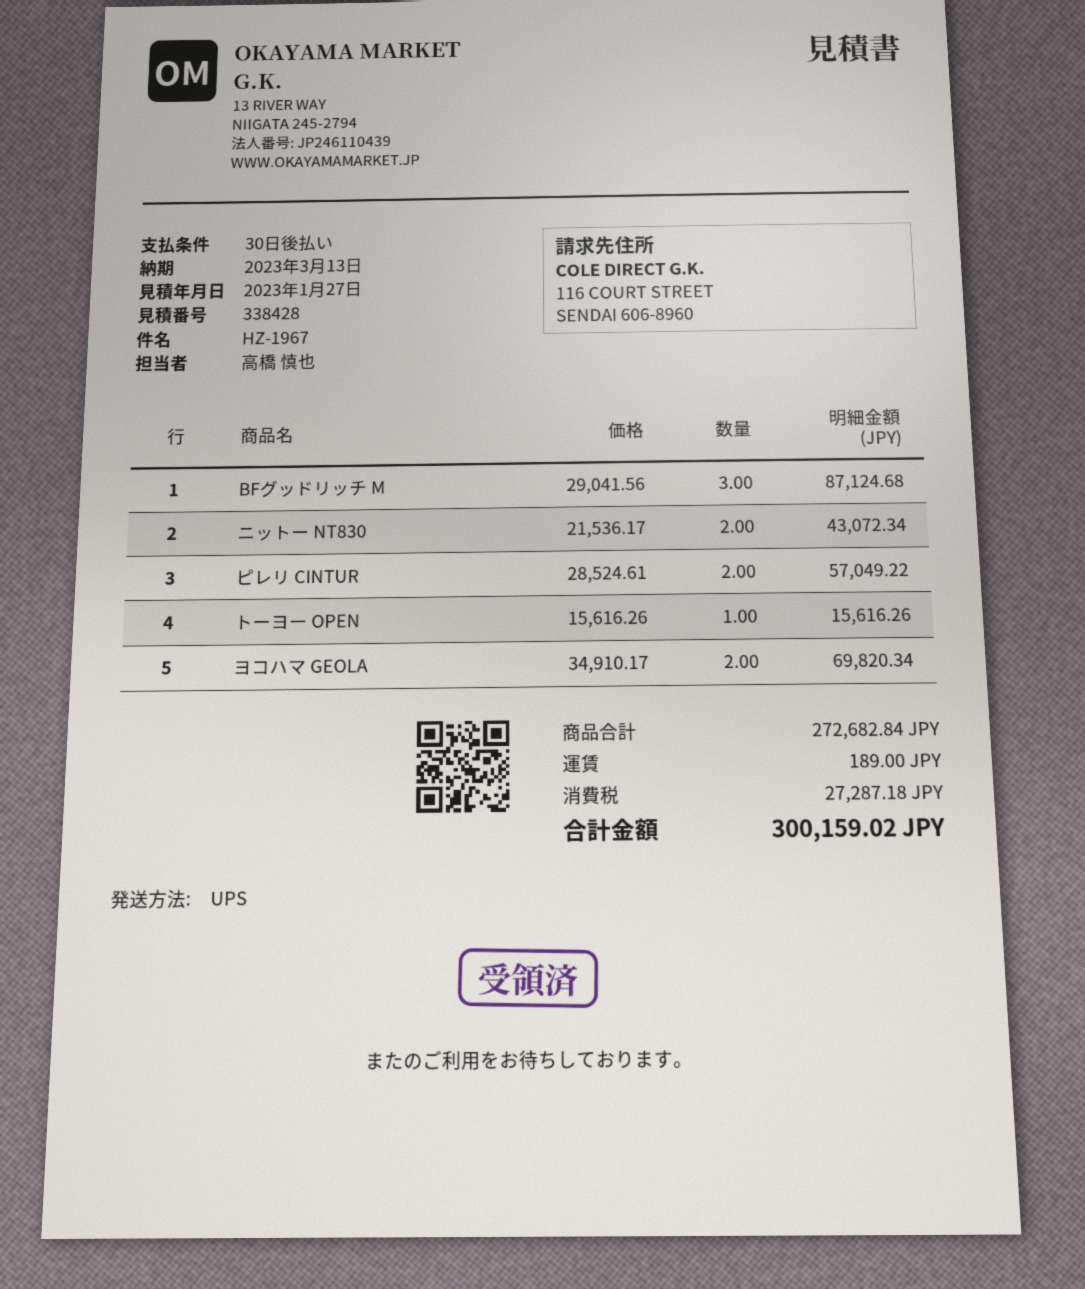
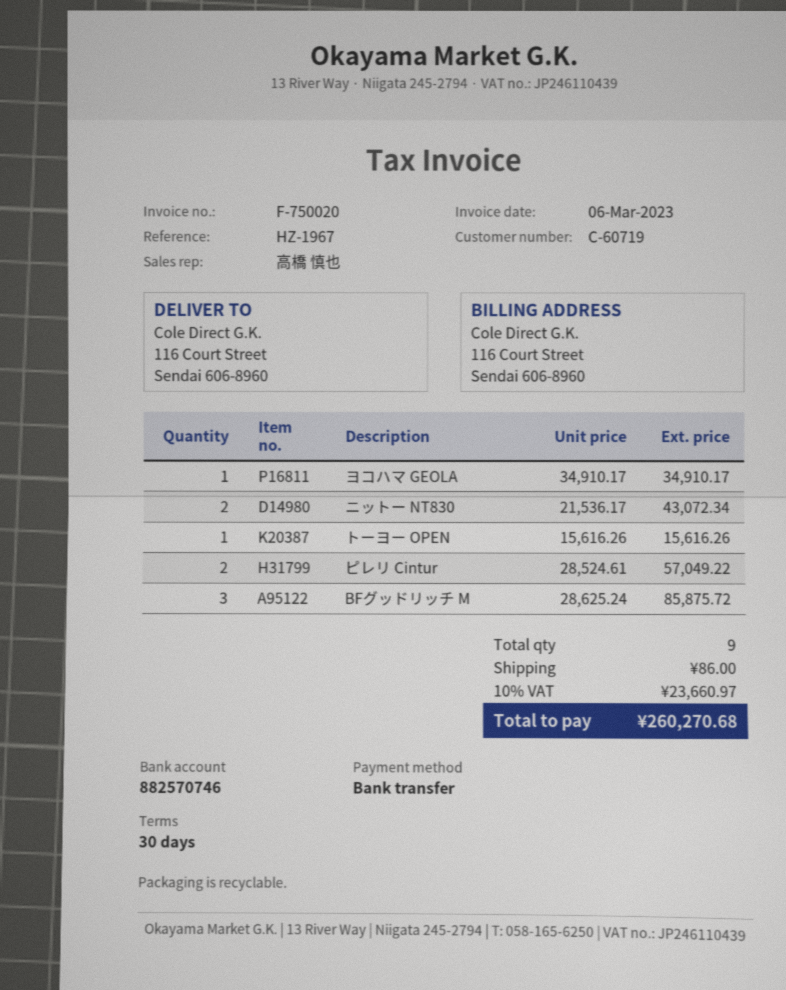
BFグッドリッチ M: 3 x 29041.56 = 87124.68 -> 3 x 28625.24 = 85875.72
ヨコハマ GEOLA: 2 x 34910.17 = 69820.34 -> 1 x 34910.17 = 34910.17
shipping: 189.00 -> 86.00
tax: 27287.18 -> 23660.97
total: 300159.02 -> 260270.68

